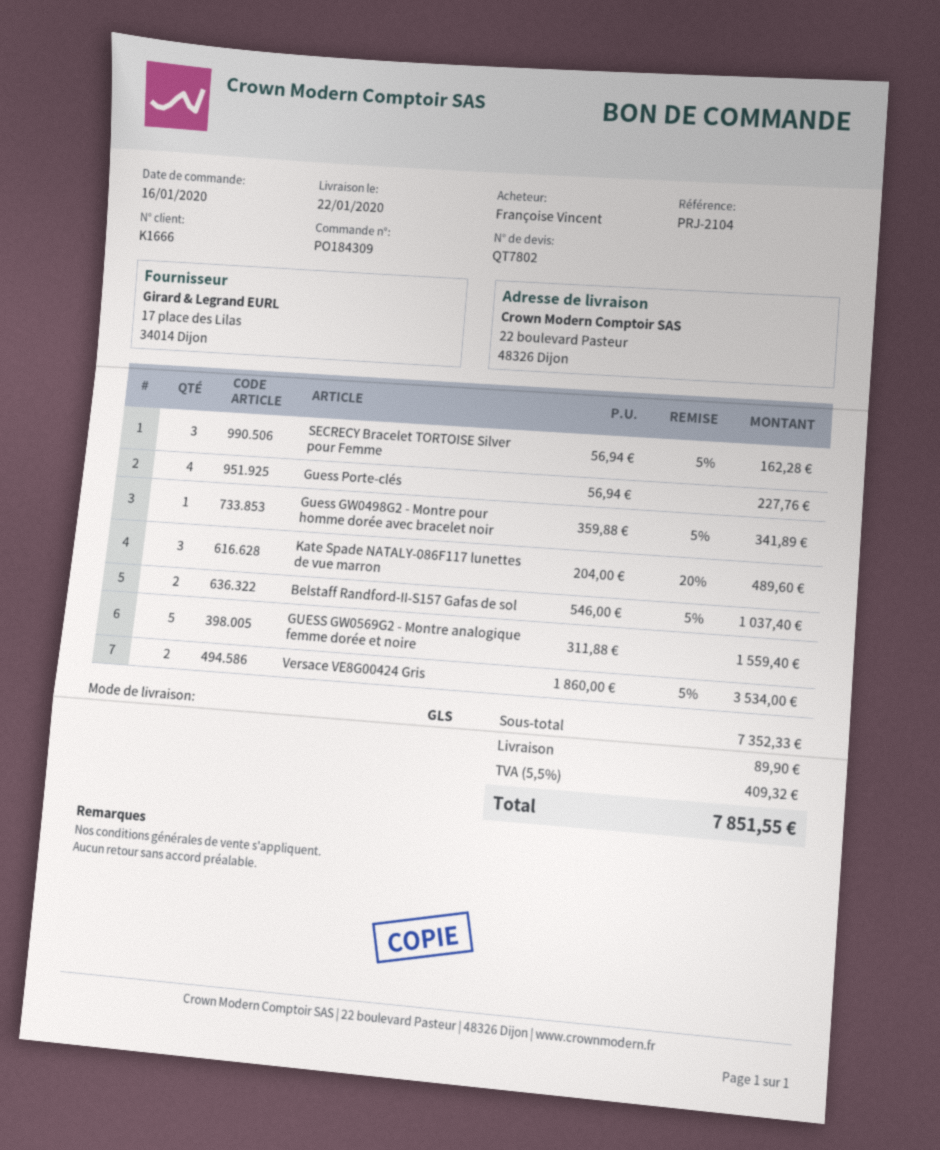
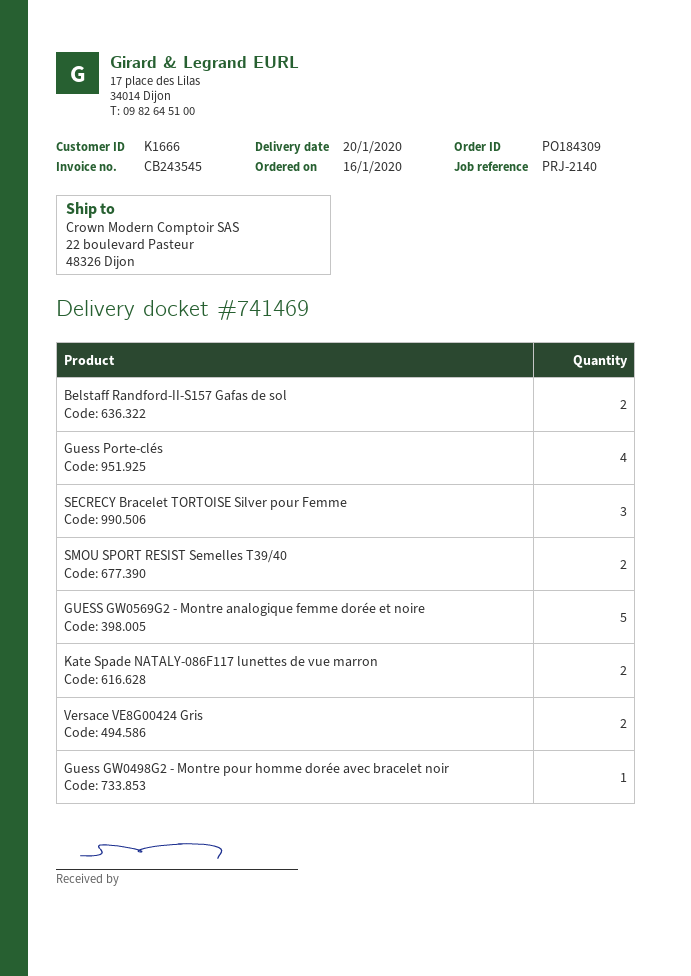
delivery date: 2020-01-22 -> 2020-01-20
reference: PRJ-2104 -> PRJ-2140
Kate Spade NATALY-086F117 lunettes de vue marron: 3 -> 2
SMOU SPORT RESIST Semelles T39/40: none -> 2

